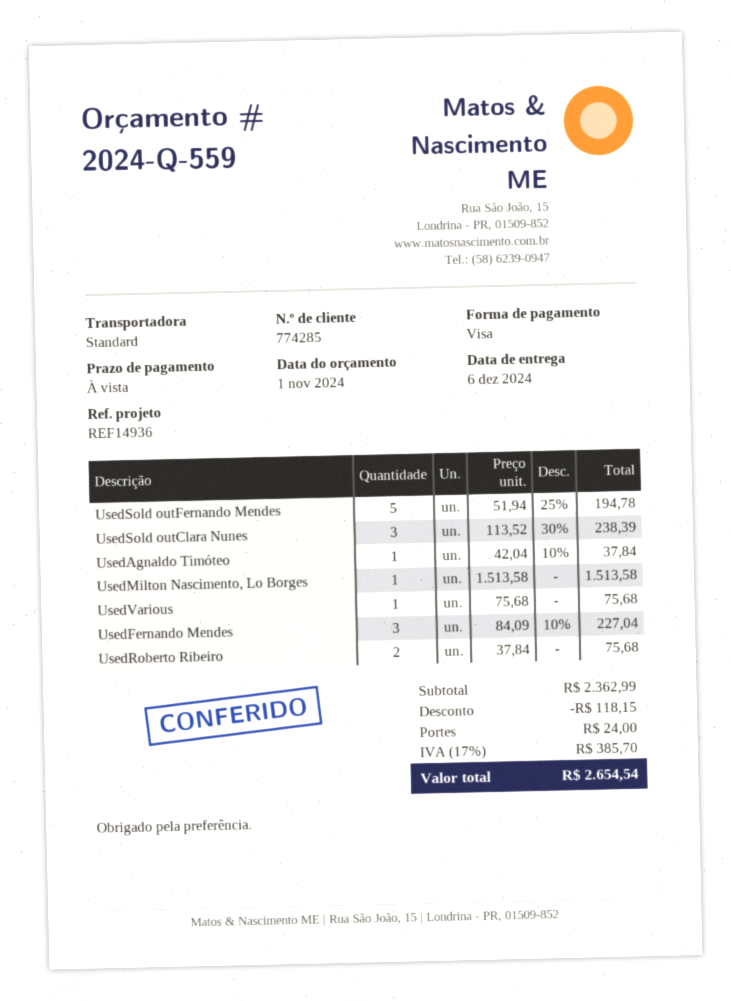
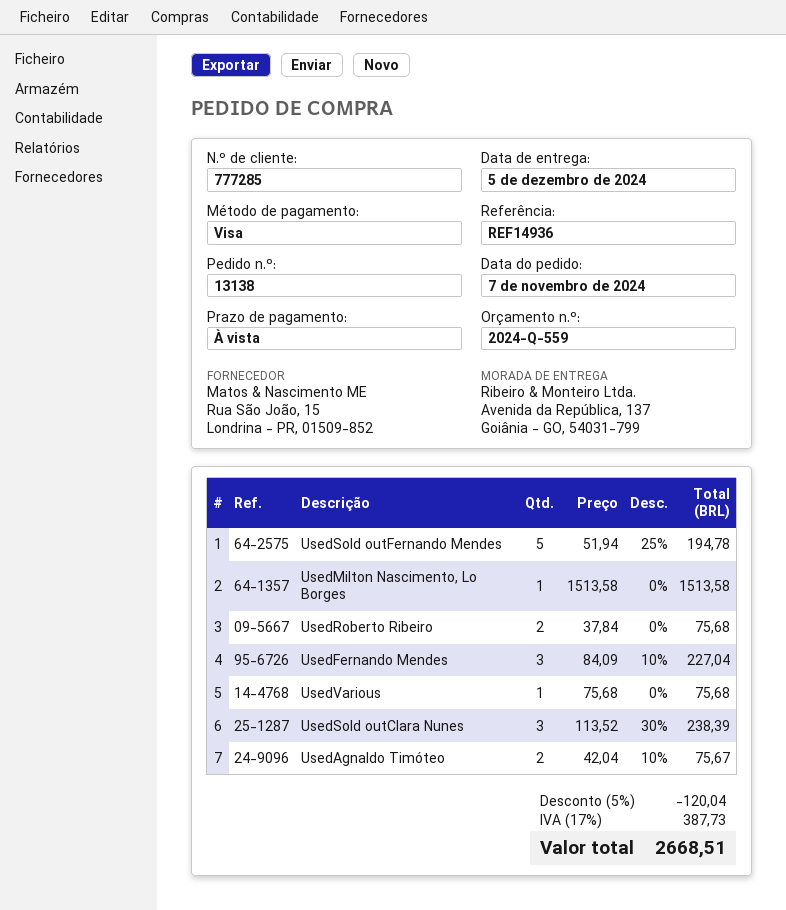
delivery date: 2024-12-06 -> 2024-12-05
customer number: 774285 -> 777285
UsedAgnaldo Timóteo: 1 x 42.04 - 10% = 37.84 -> 2 x 42.04 - 10% = 75.67
discount: 118.15 -> 120.04
shipping: 24.00 -> none
tax: 17% = 385.70 -> 17% = 387.73
total: 2654.54 -> 2668.51

